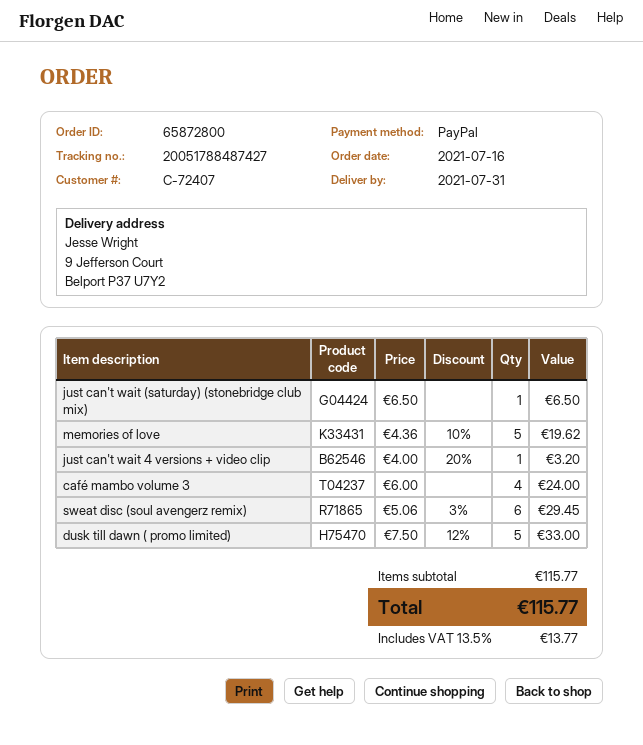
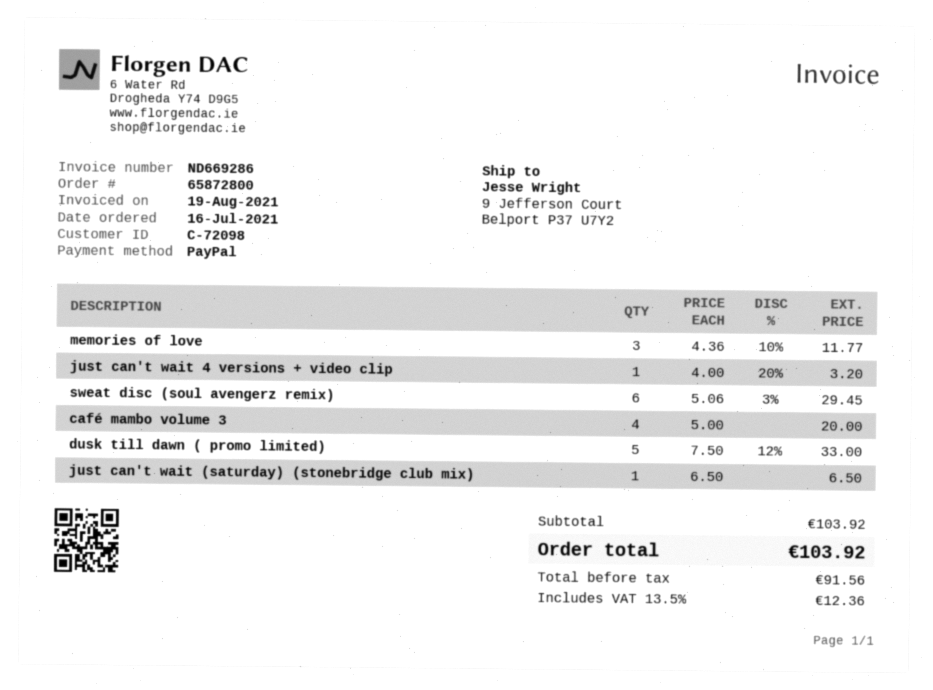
customer number: C-72407 -> C-72098
memories of love: 5 x 4.36 - 10% = 19.62 -> 3 x 4.36 - 10% = 11.77
café mambo volume 3: 4 x 6.00 = 24.00 -> 4 x 5.00 = 20.00
subtotal: 115.77 -> 103.92
tax: 13.5% = 13.77 -> 13.5% = 12.36
total: 115.77 -> 103.92

